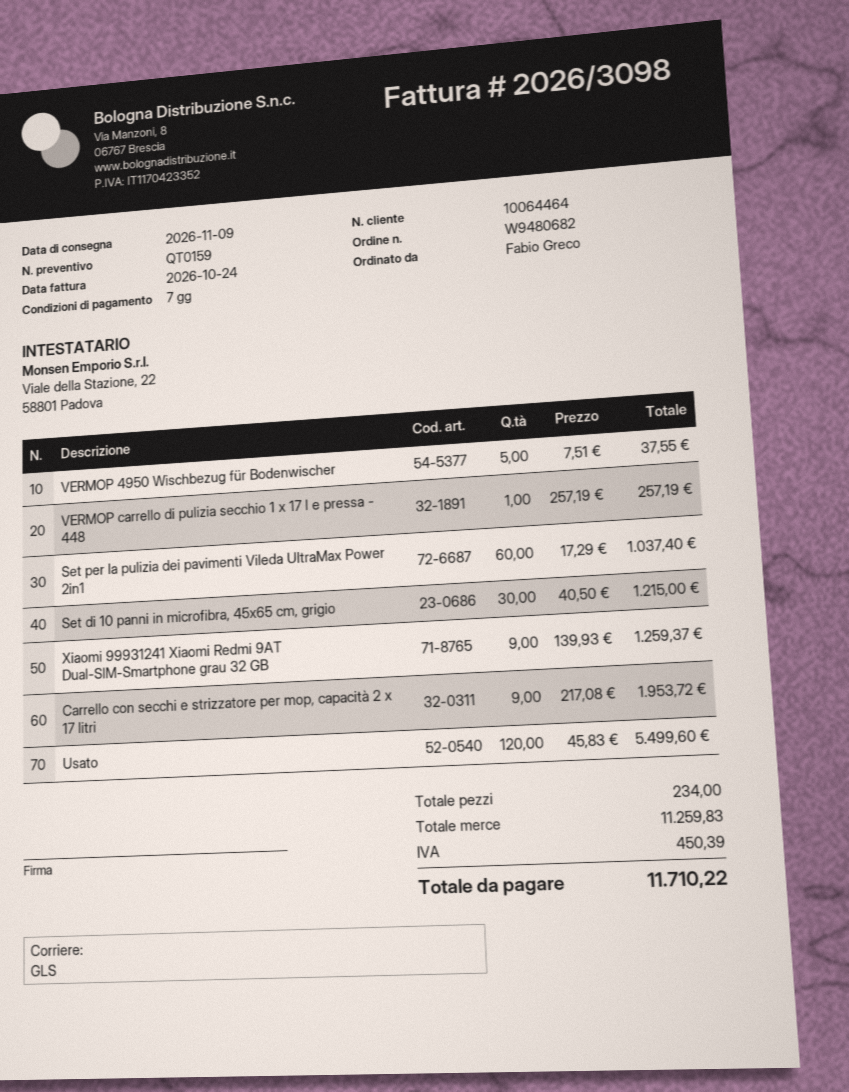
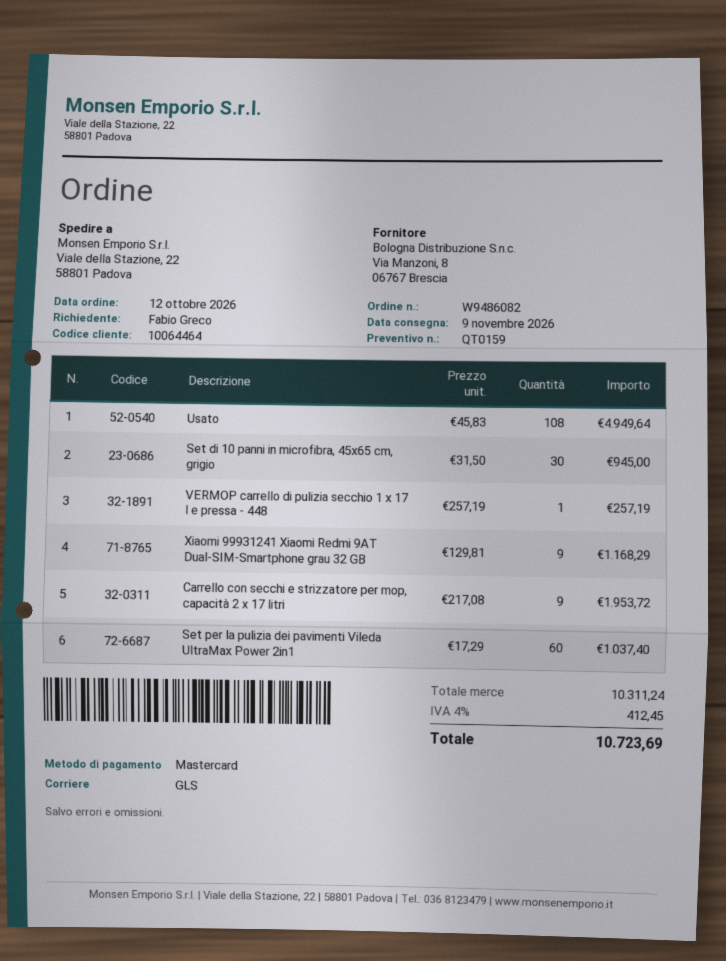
order number: W9480682 -> W9486082
VERMOP 4950 Wischbezug für Bodenwischer: 5 x 7.51 = 37.55 -> none
Set di 10 panni in microfibra, 45x65 cm, grigio: 30 x 40.50 = 1215.00 -> 30 x 31.50 = 945.00
Xiaomi 99931241 Xiaomi Redmi 9AT Dual-SIM-Smartphone grau 32 GB: 9 x 139.93 = 1259.37 -> 9 x 129.81 = 1168.29
Usato: 120 x 45.83 = 5499.60 -> 108 x 45.83 = 4949.64
subtotal: 11259.83 -> 10311.24
tax: 450.39 -> 412.45
total: 11710.22 -> 10723.69

